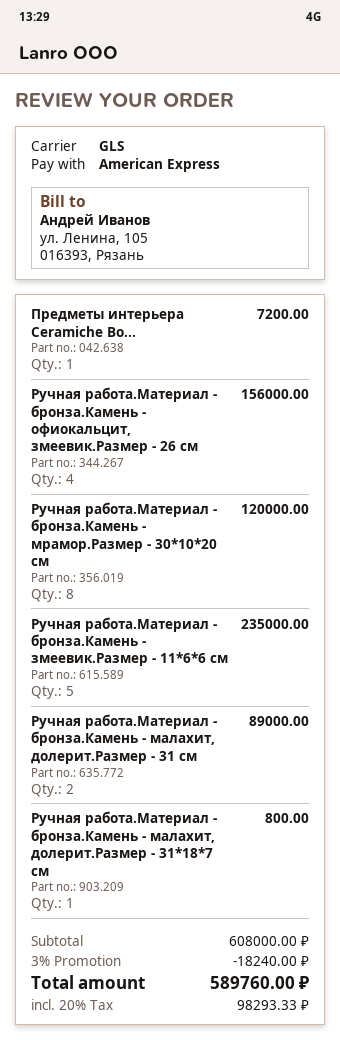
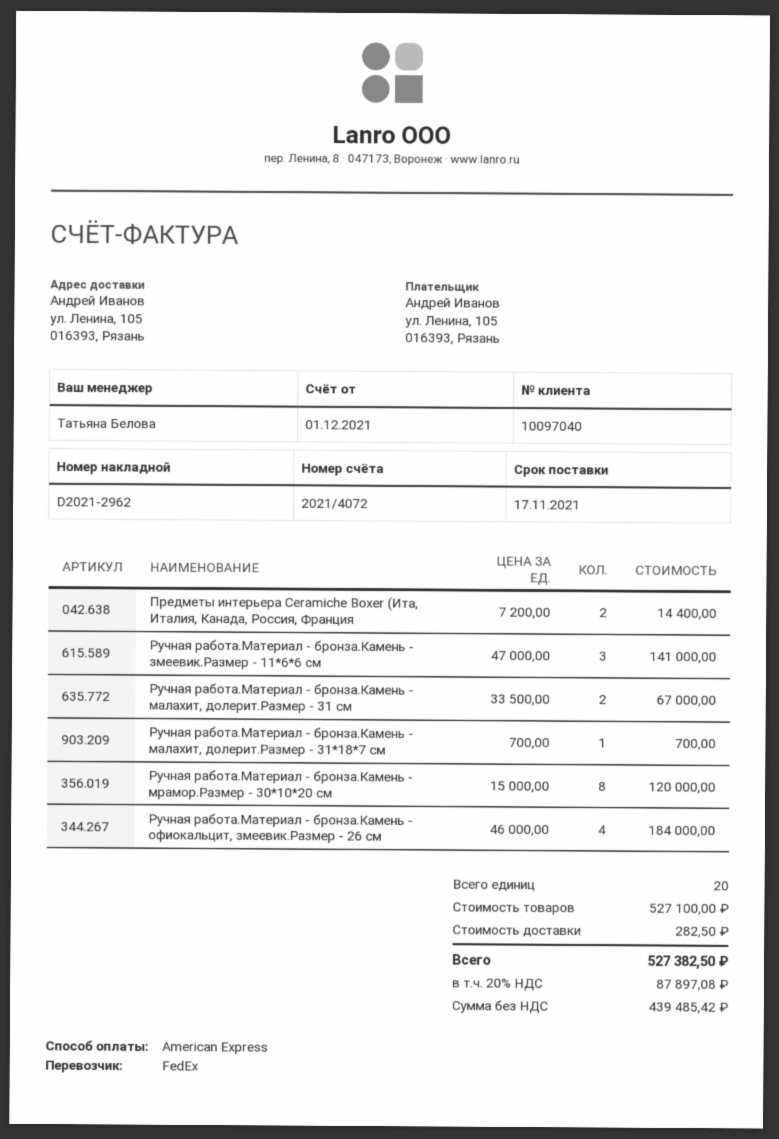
shipping method: GLS -> FedEx
Предметы интерьера Ceramiche Bo...: 1 for 7200.00 -> 2 for 14400.00
Ручная работа.Материал - бронза.Камень - офиокальцит, змеевик.Размер - 26 см: 4 for 156000.00 -> 4 for 184000.00
Ручная работа.Материал - бронза.Камень - змеевик.Размер - 11*6*6 см: 5 for 235000.00 -> 3 for 141000.00
Ручная работа.Материал - бронза.Камень - малахит, долерит.Размер - 31 см: 2 for 89000.00 -> 2 for 67000.00
Ручная работа.Материал - бронза.Камень - малахит, долерит.Размер - 31*18*7 см: 1 for 800.00 -> 1 for 700.00
subtotal: 608000.00 -> 527100.00
discount: 3% = 18240.00 -> none
shipping: none -> 282.50
tax: 20% = 98293.33 -> 20% = 87897.08
total: 589760.00 -> 527382.50

